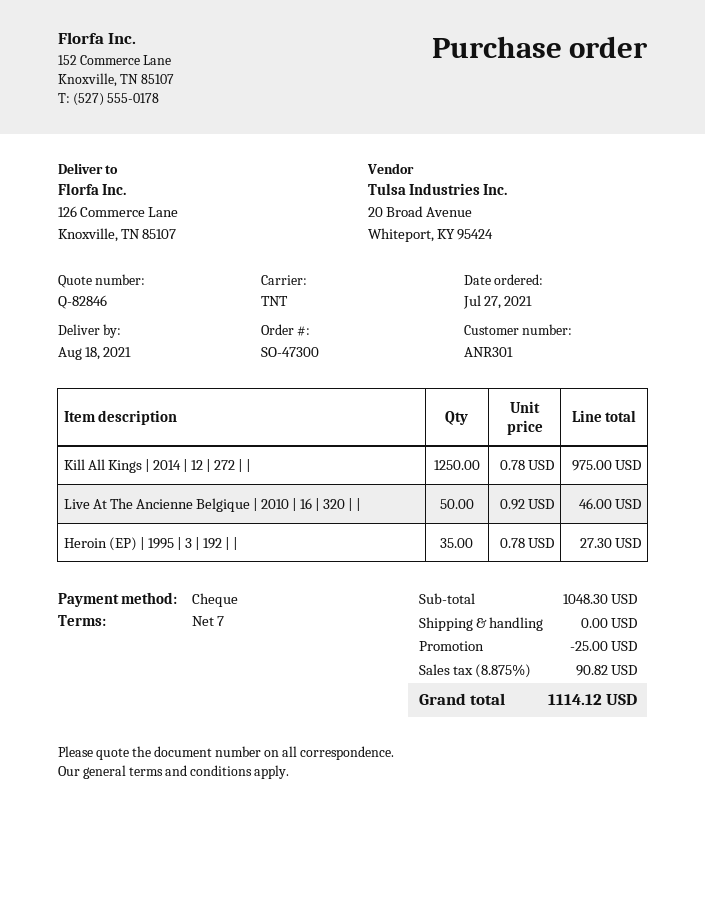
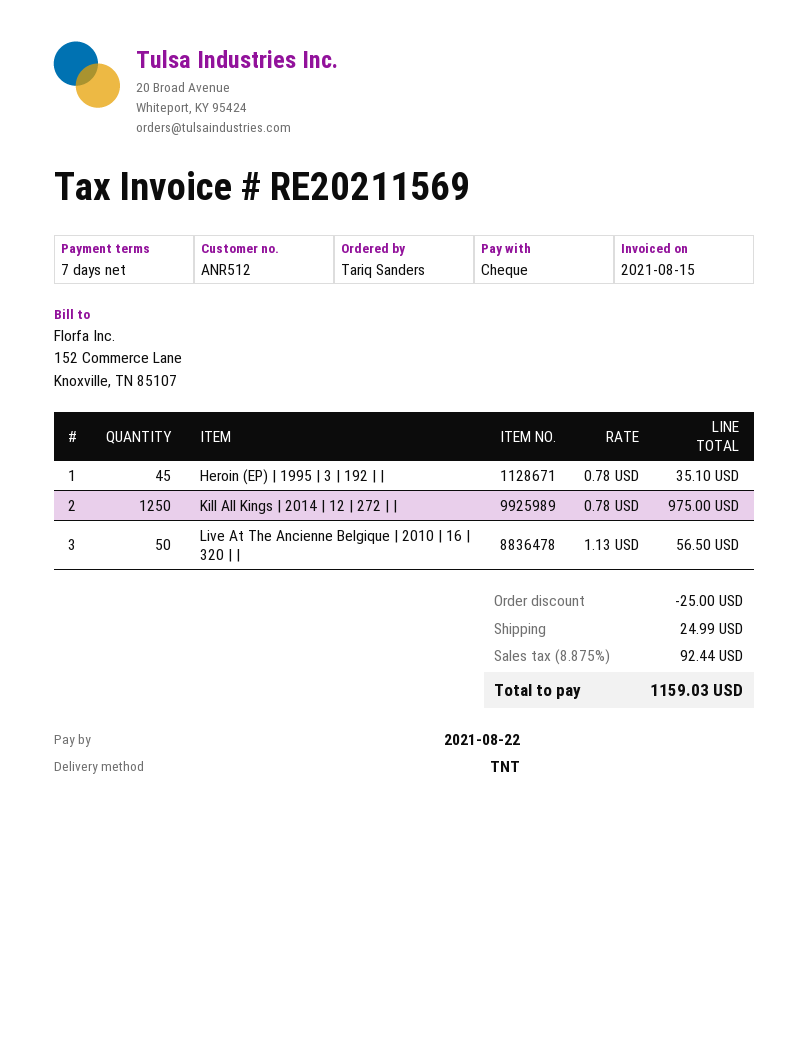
customer number: ANR301 -> ANR512
Live At The Ancienne Belgique | 2010 | 16 | 320 | |: 50 x 0.92 = 46.00 -> 50 x 1.13 = 56.50
Heroin (EP) | 1995 | 3 | 192 | |: 35 x 0.78 = 27.30 -> 45 x 0.78 = 35.10
shipping: 0.00 -> 24.99
tax: 8.875% = 90.82 -> 8.875% = 92.44
total: 1114.12 -> 1159.03

